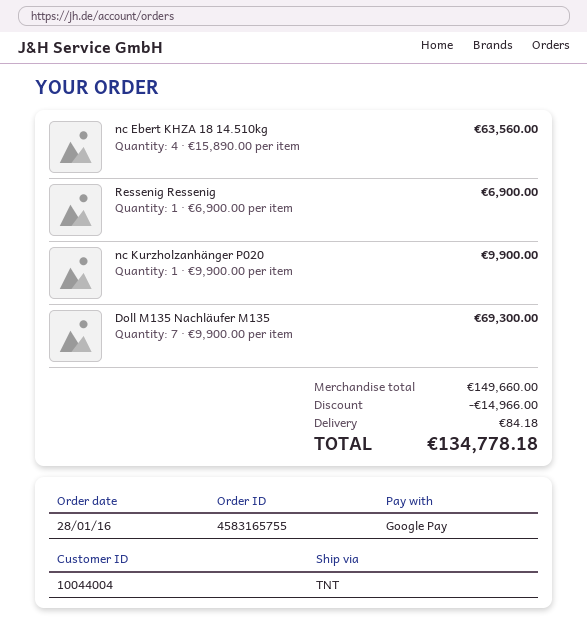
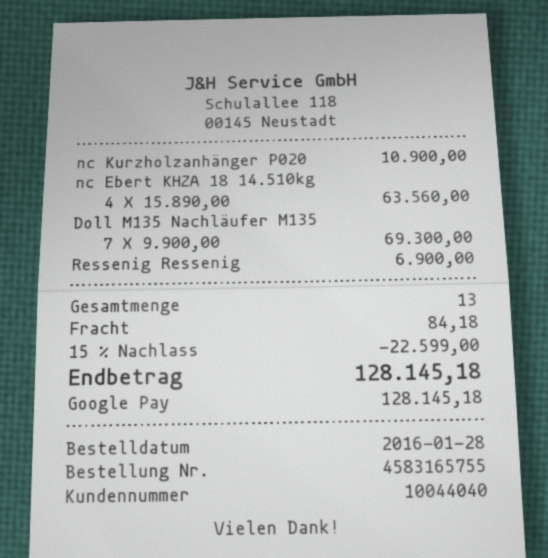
customer number: 10044004 -> 10044040
nc Kurzholzanhänger P020: 1 x 9900.00 = 9900.00 -> 1 x 10900.00 = 10900.00
discount: 14966.00 -> 22599.00
total: 134778.18 -> 128145.18

